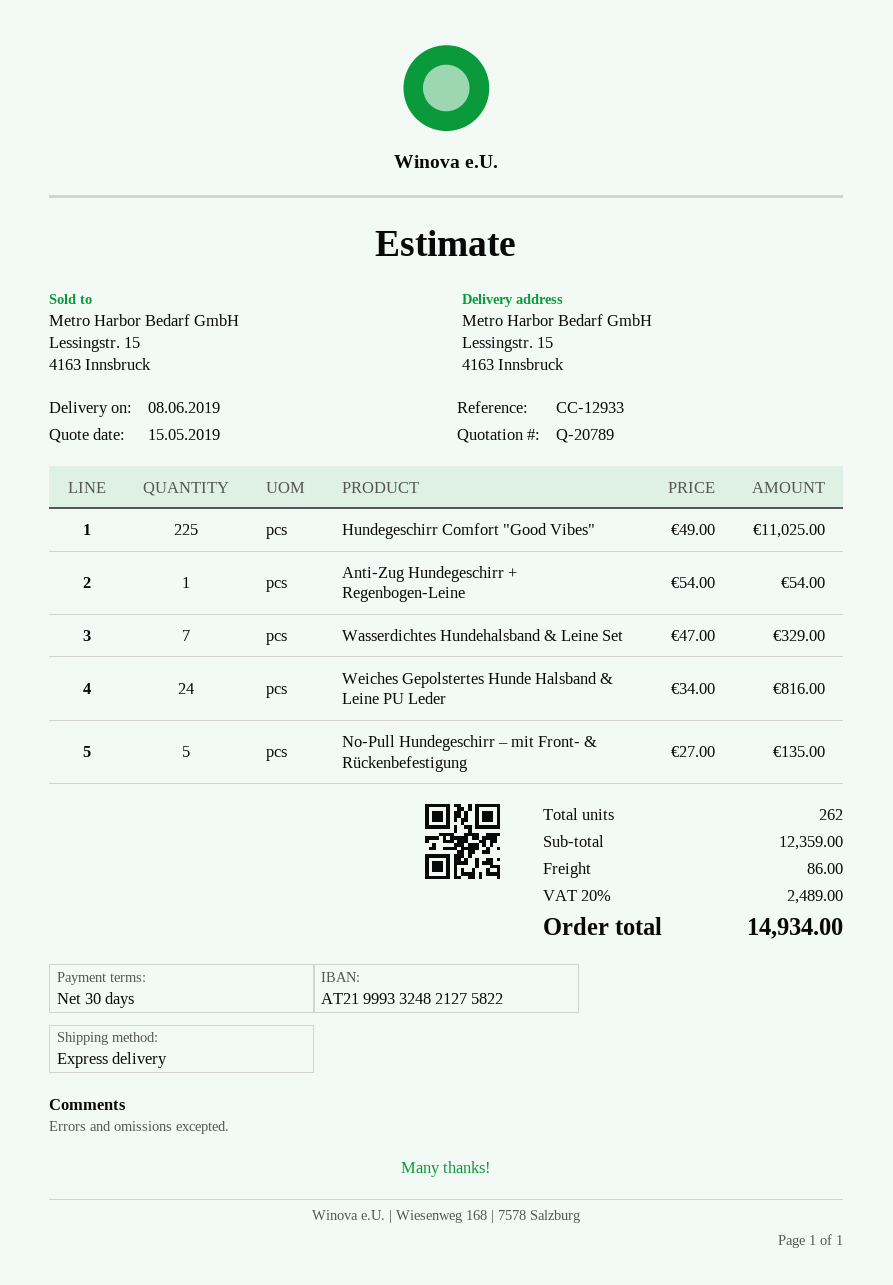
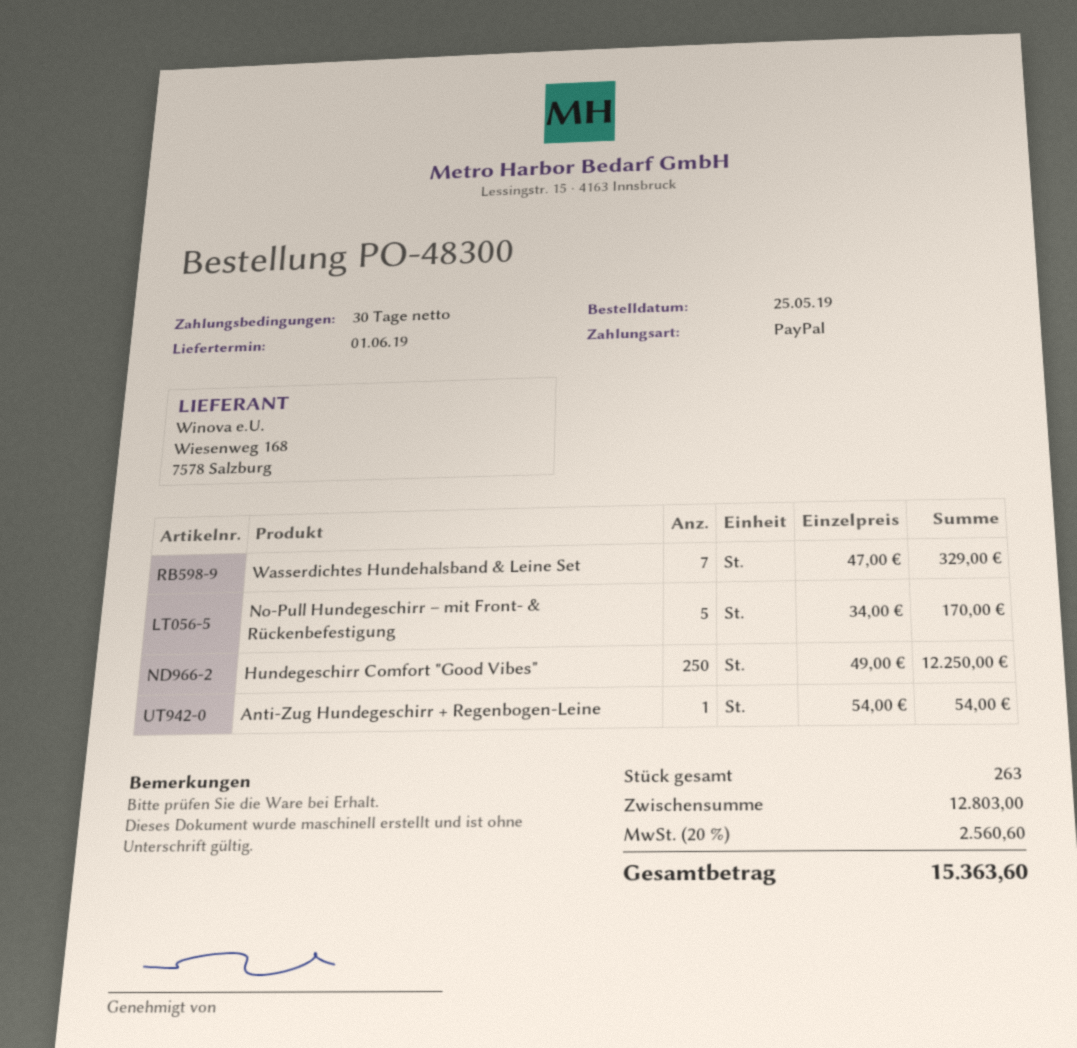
delivery date: 2019-06-08 -> 2019-06-01
Hundegeschirr Comfort "Good Vibes": 225 x 49.00 = 11025.00 -> 250 x 49.00 = 12250.00
Weiches Gepolstertes Hunde Halsband & Leine PU Leder: 24 x 34.00 = 816.00 -> none
No-Pull Hundegeschirr – mit Front- & Rückenbefestigung: 5 x 27.00 = 135.00 -> 5 x 34.00 = 170.00
total quantity: 262 -> 263
subtotal: 12359.00 -> 12803.00
shipping: 86.00 -> none
tax: 20% = 2489.00 -> 20% = 2560.60
total: 14934.00 -> 15363.60

